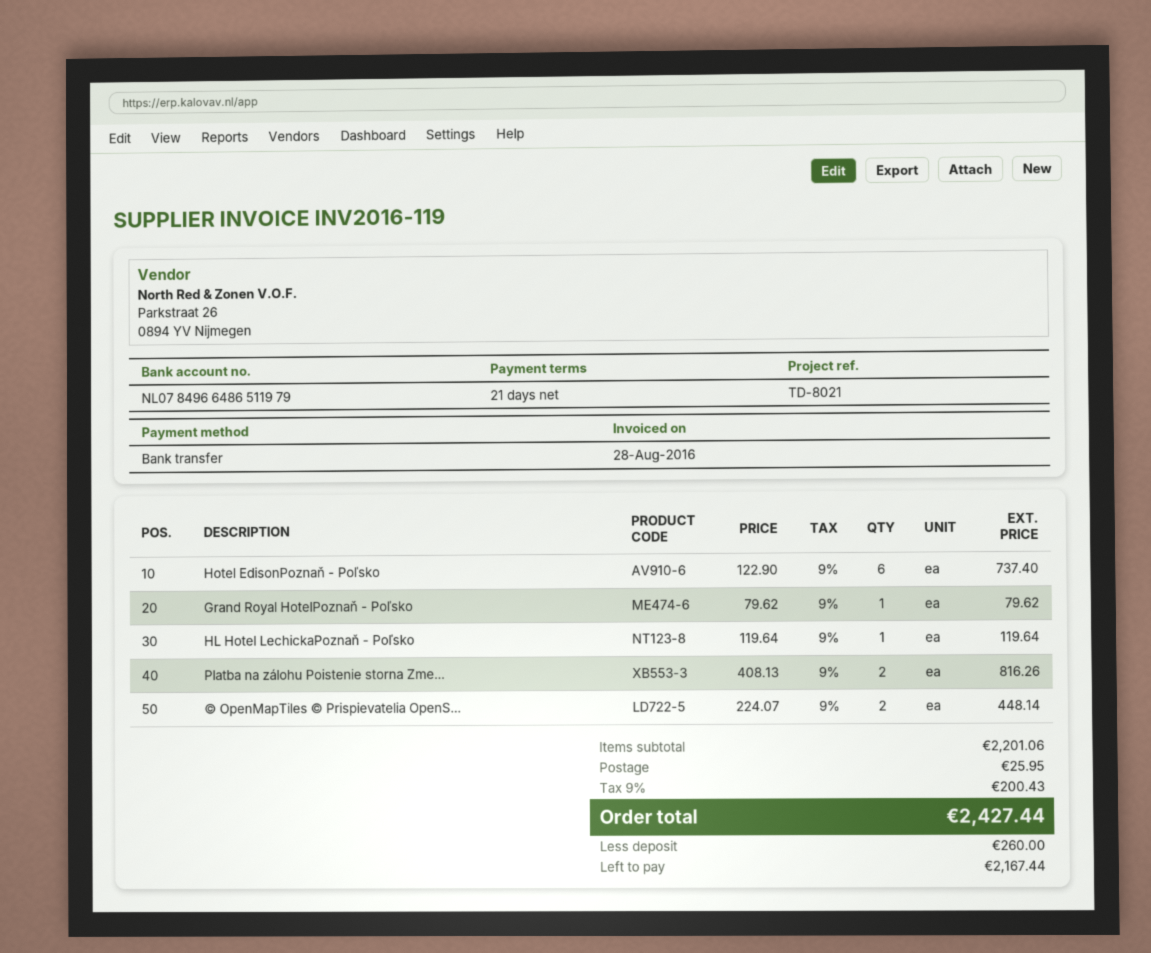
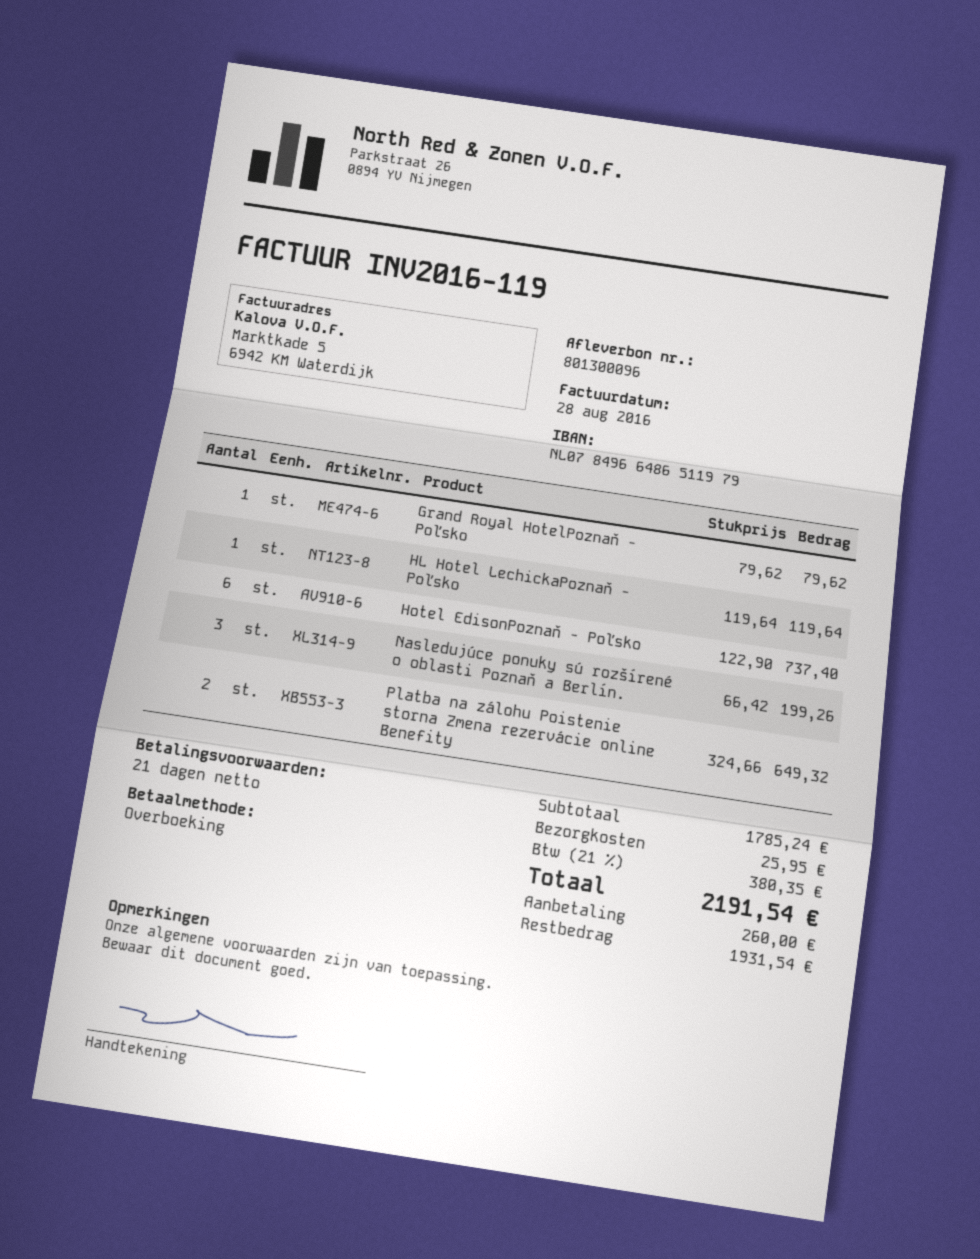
Platba na zálohu Poistenie storna Zme...: 2 x 408.13 = 816.26 -> 2 x 324.66 = 649.32
© OpenMapTiles © Prispievatelia OpenS...: 2 x 224.07 = 448.14 -> none
Nasledujúce ponuky sú rozšírené o oblasti Poznaň a Berlín.: none -> 3 x 66.42 = 199.26
subtotal: 2201.06 -> 1785.24
tax: 9% = 200.43 -> 21% = 380.35
total: 2427.44 -> 2191.54
balance: 2167.44 -> 1931.54

